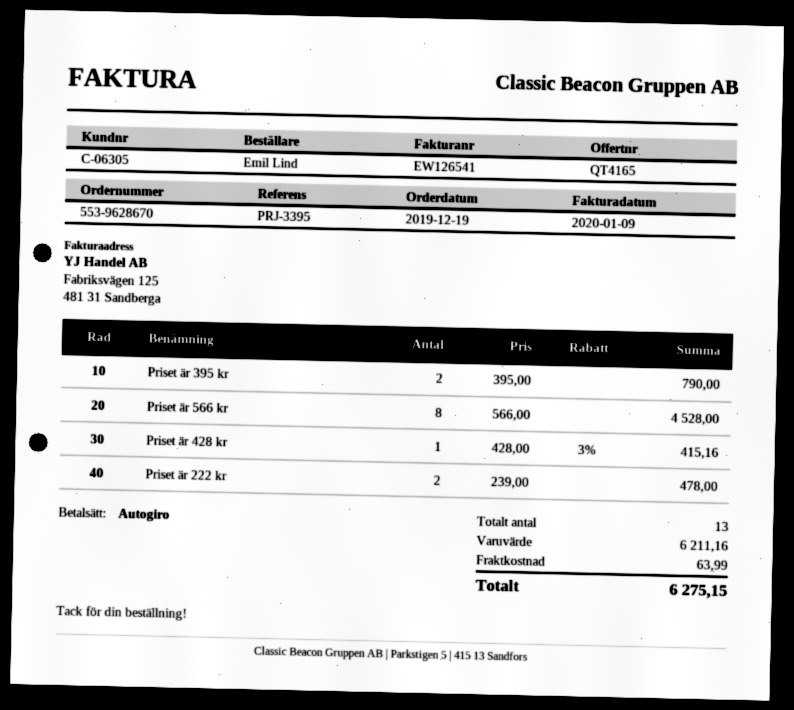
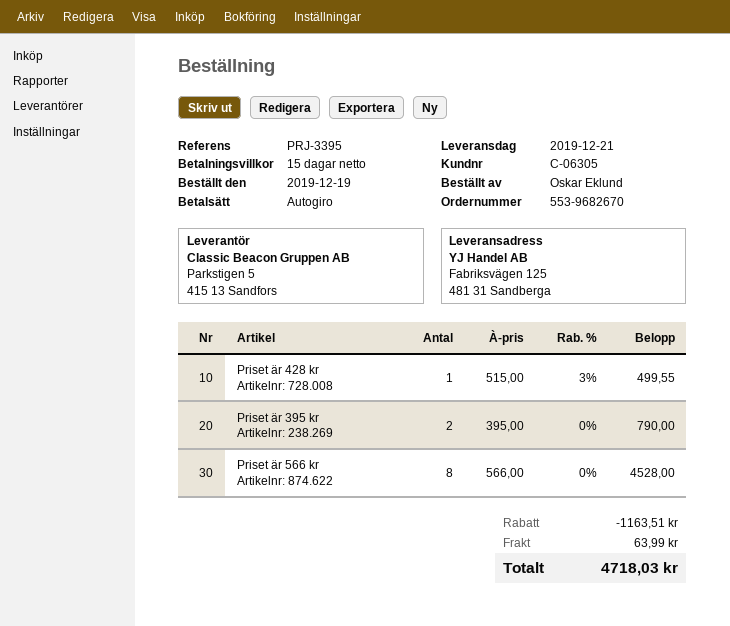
order number: 553-9628670 -> 553-9682670
ordered by: Emil Lind -> Oskar Eklund
Priset är 428 kr: 1 x 428.00 - 3% = 415.16 -> 1 x 515.00 - 3% = 499.55
Priset är 222 kr: 2 x 239.00 = 478.00 -> none
discount: none -> 1163.51
total: 6275.15 -> 4718.03

